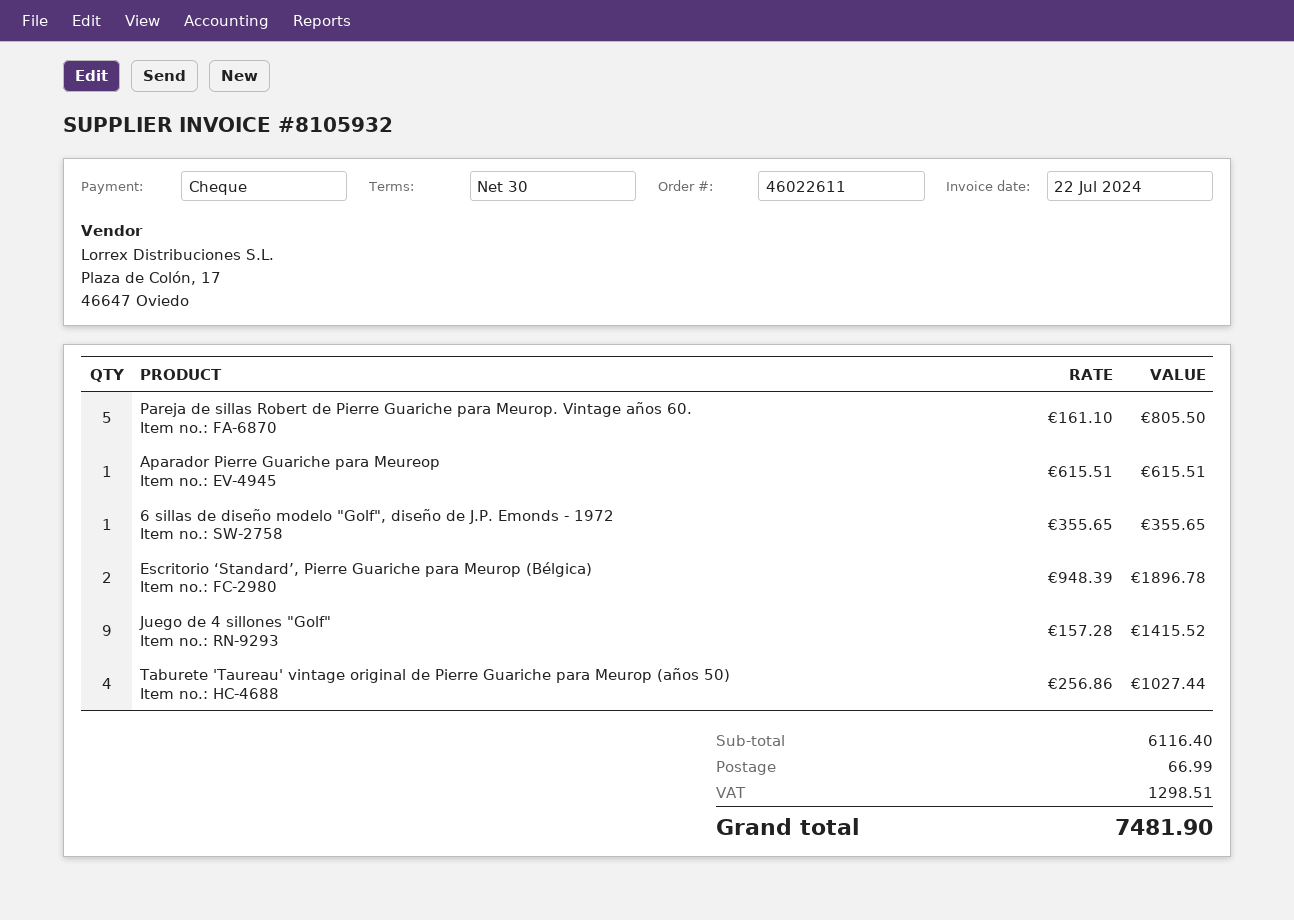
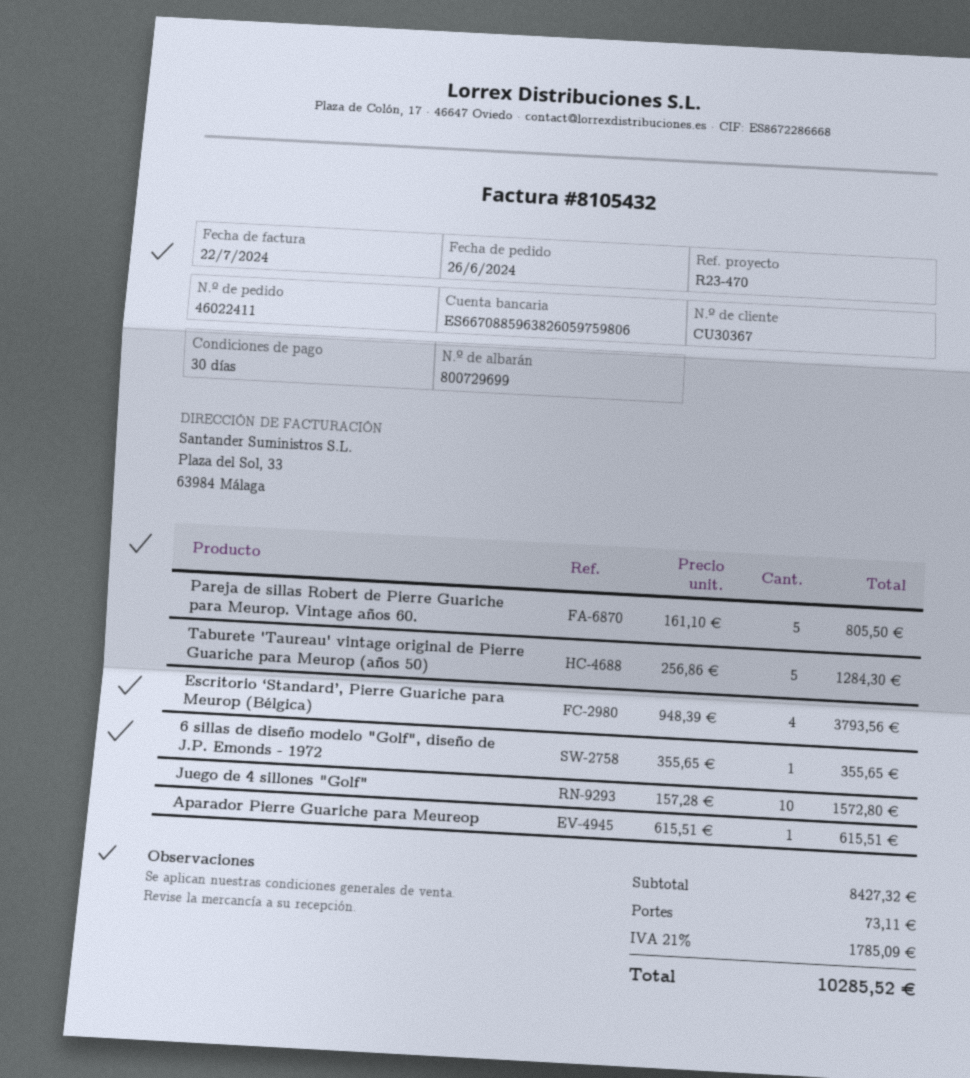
order number: 46022611 -> 46022411
invoice number: 8105932 -> 8105432
Escritorio ‘Standard’, Pierre Guariche para Meurop (Bélgica): 2 x 948.39 = 1896.78 -> 4 x 948.39 = 3793.56
Juego de 4 sillones "Golf": 9 x 157.28 = 1415.52 -> 10 x 157.28 = 1572.80
Taburete 'Taureau' vintage original de Pierre Guariche para Meurop (años 50): 4 x 256.86 = 1027.44 -> 5 x 256.86 = 1284.30
subtotal: 6116.40 -> 8427.32
shipping: 66.99 -> 73.11
tax: 1298.51 -> 1785.09
total: 7481.90 -> 10285.52

